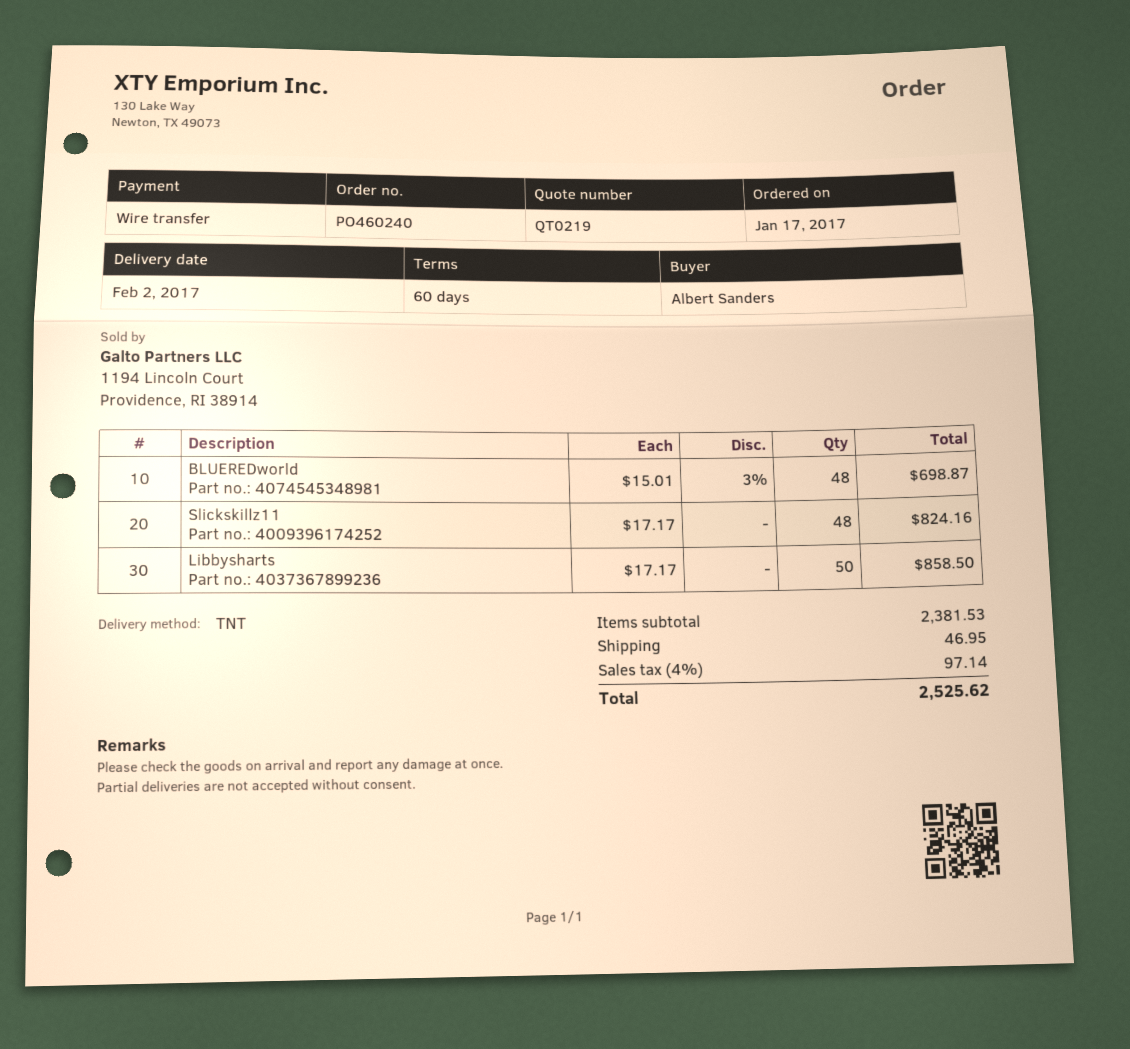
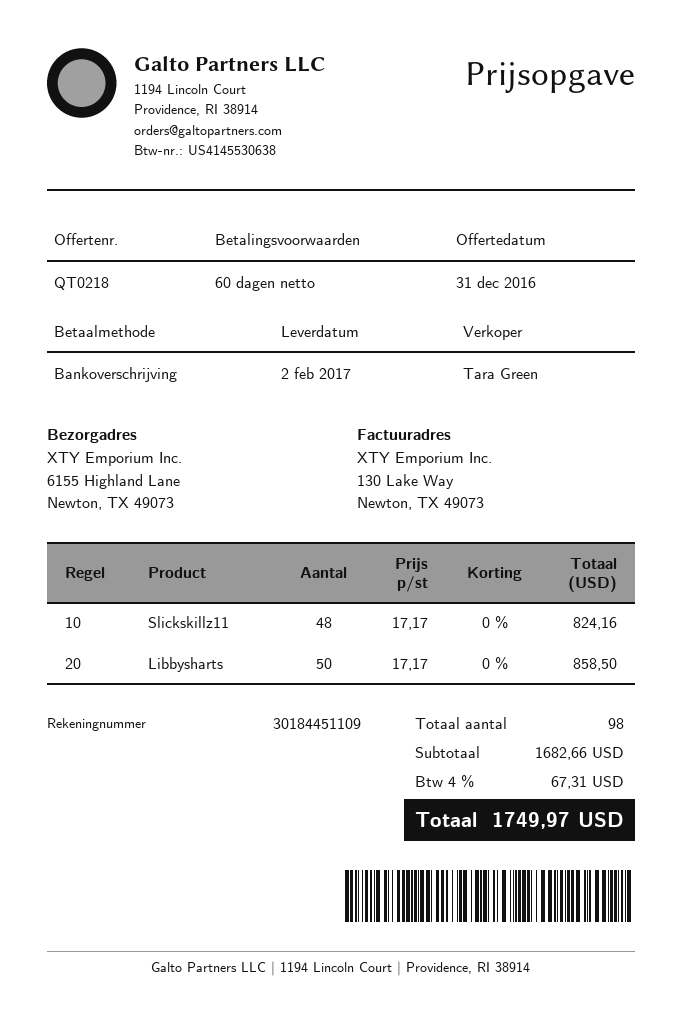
quote number: QT0219 -> QT0218
BLUEREDworld: 48 x 15.01 - 3% = 698.87 -> none
subtotal: 2381.53 -> 1682.66
shipping: 46.95 -> none
tax: 4% = 97.14 -> 4% = 67.31
total: 2525.62 -> 1749.97

